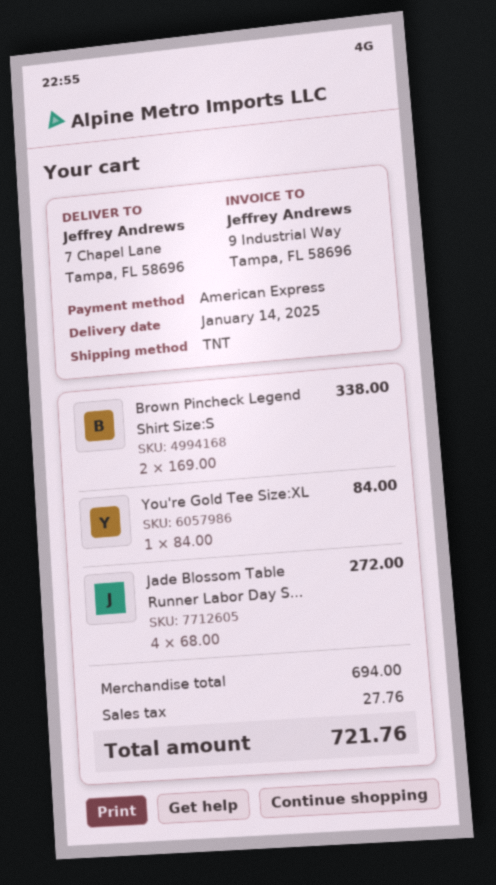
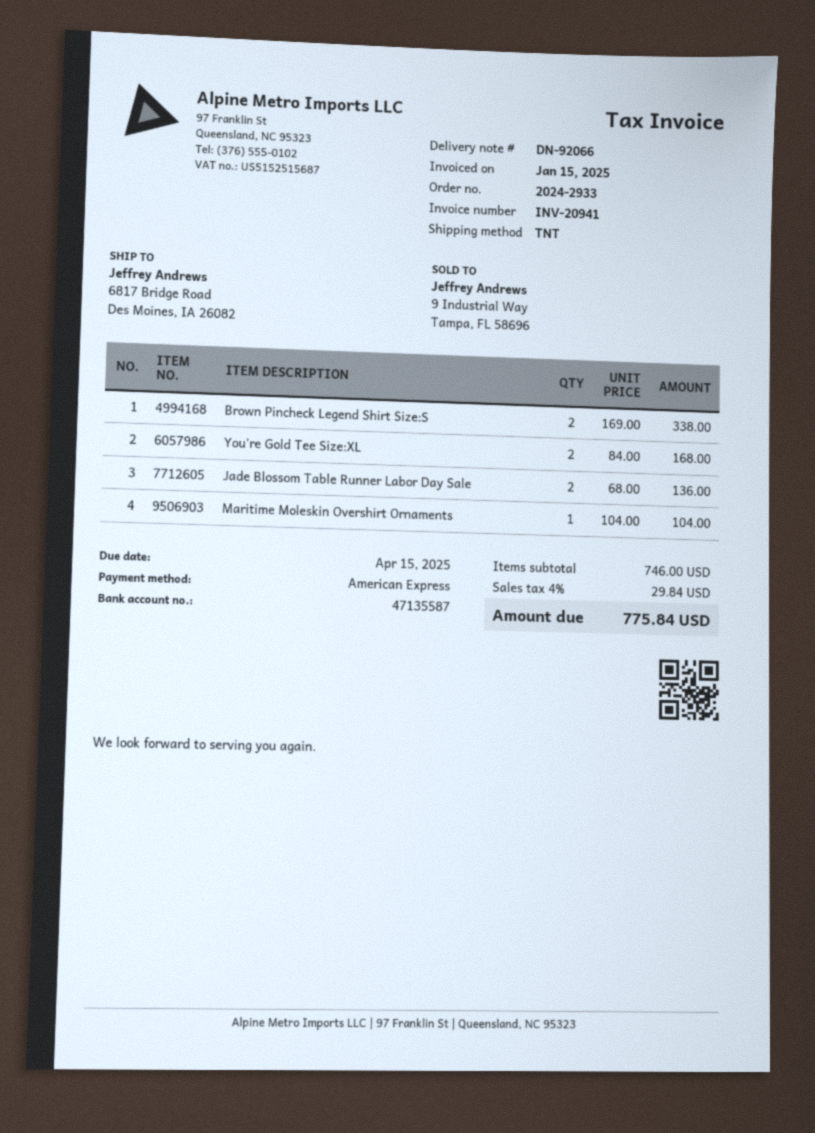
ship to: 7 Chapel Lane, Tampa, FL 58696 -> 6817 Bridge Road, Des Moines, IA 26082
You're Gold Tee Size:XL: 1 x 84.00 = 84.00 -> 2 x 84.00 = 168.00
Jade Blossom Table Runner Labor Day S...: 4 x 68.00 = 272.00 -> 2 x 68.00 = 136.00
Maritime Moleskin Overshirt Ornaments: none -> 1 x 104.00 = 104.00
subtotal: 694.00 -> 746.00
tax: 27.76 -> 29.84
total: 721.76 -> 775.84

